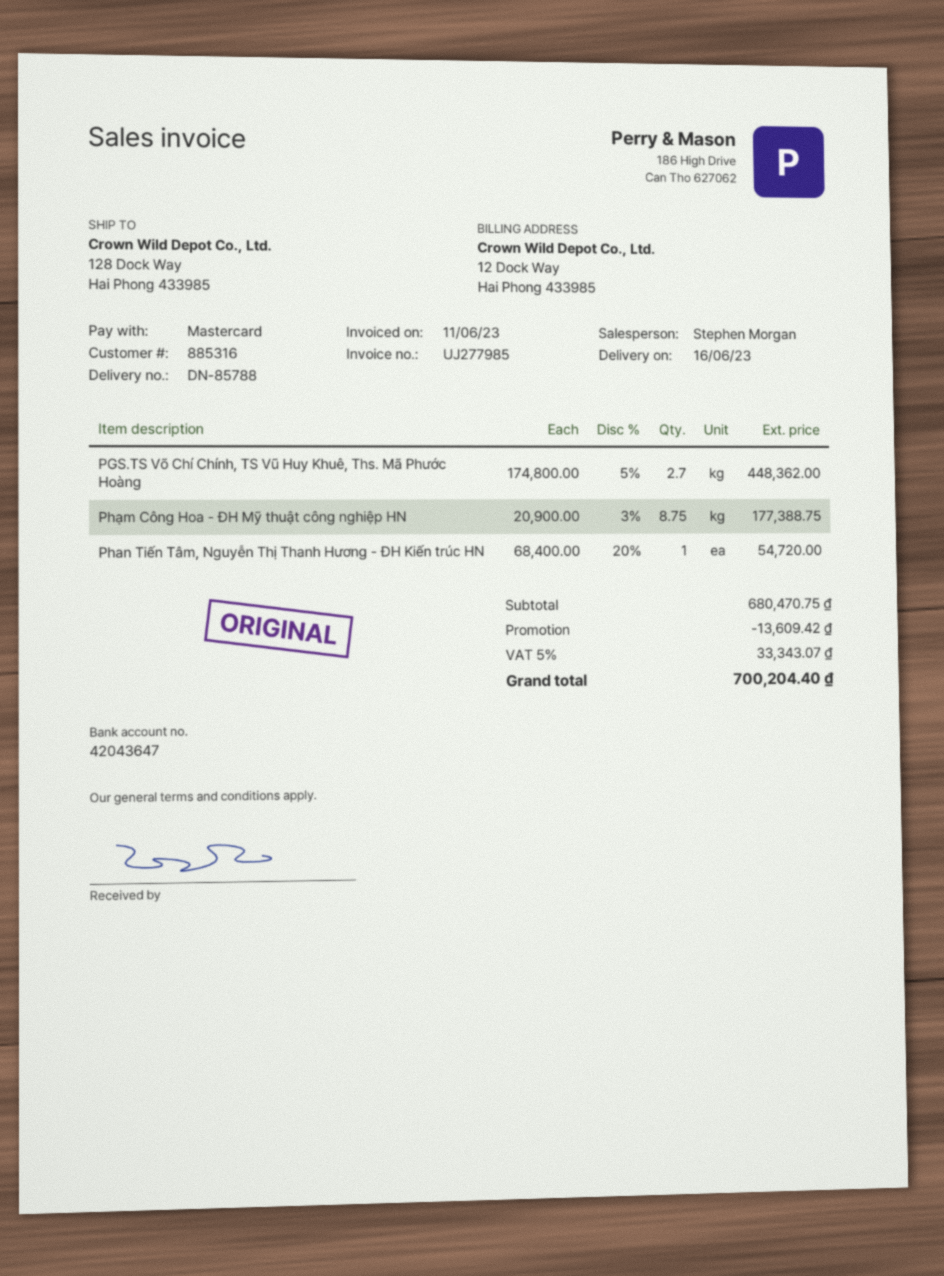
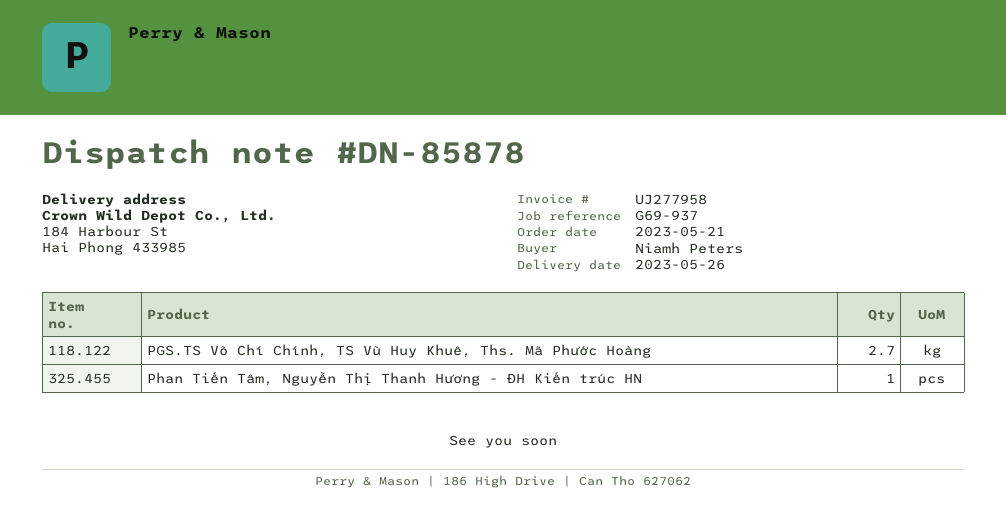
delivery note number: DN-85788 -> DN-85878
delivery date: 2023-06-16 -> 2023-05-26
invoice number: UJ277985 -> UJ277958
ship to: 128 Dock Way, Hai Phong 433985 -> 184 Harbour St, Hai Phong 433985
Phạm Công Hoa - ĐH Mỹ thuật công nghiệp HN: 8.75 -> none

